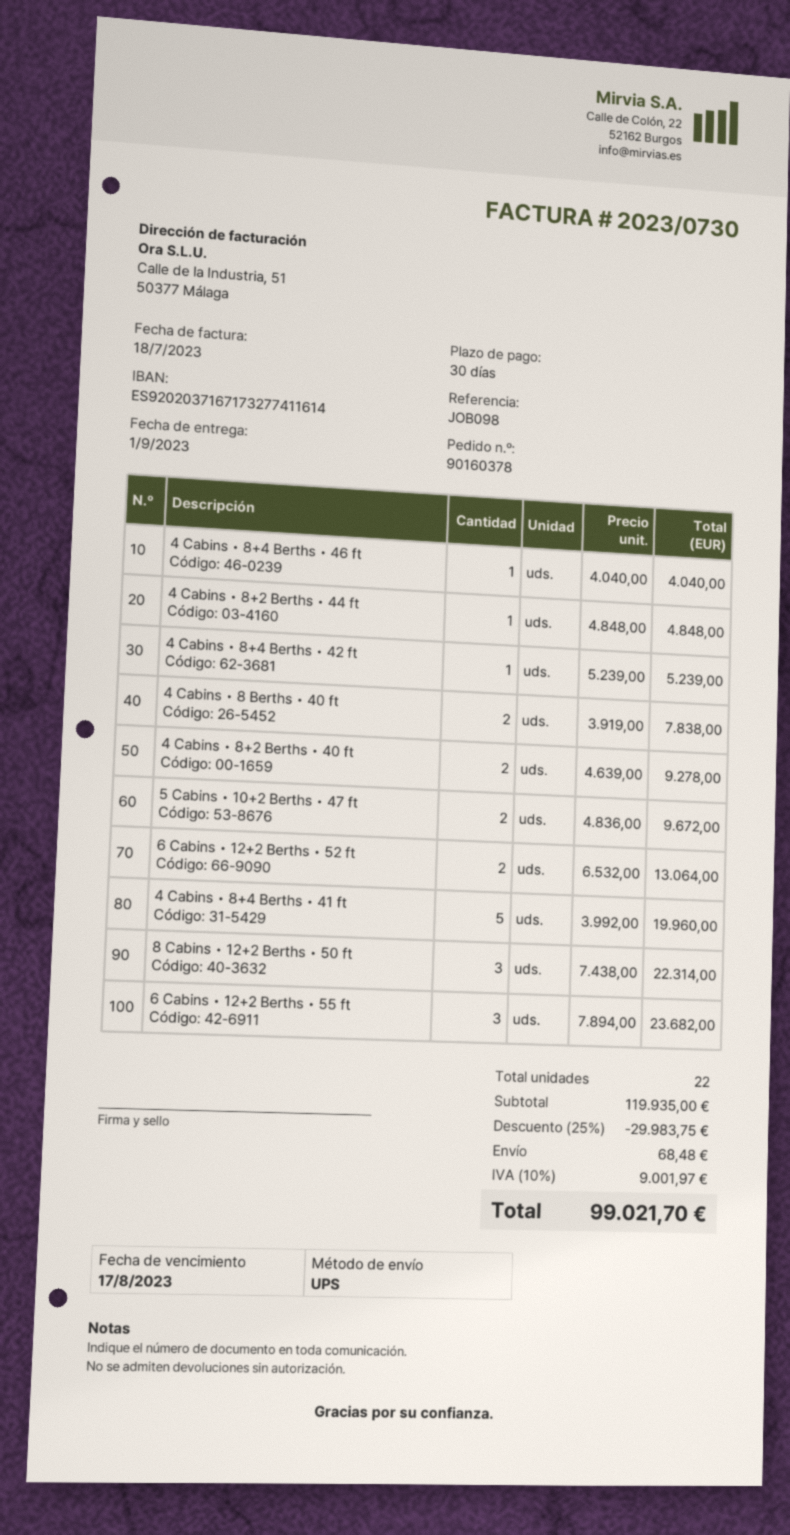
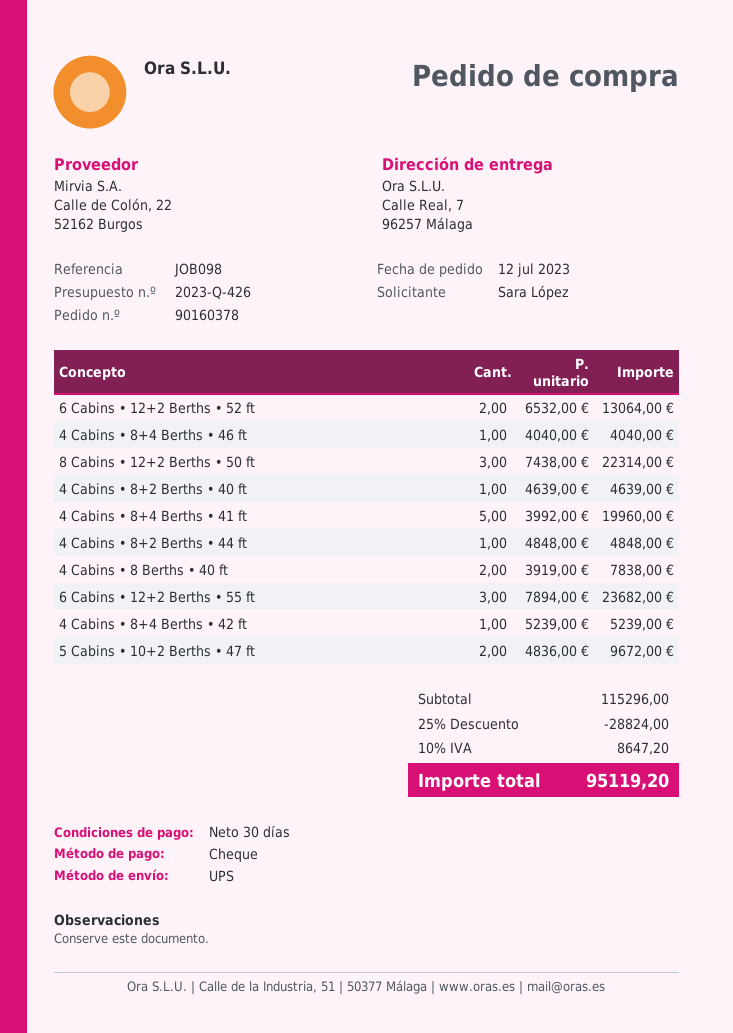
4 Cabins • 8+2 Berths • 40 ft: 2 x 4639.00 = 9278.00 -> 1 x 4639.00 = 4639.00
subtotal: 119935.00 -> 115296.00
discount: 25% = 29983.75 -> 25% = 28824.00
shipping: 68.48 -> none
tax: 10% = 9001.97 -> 10% = 8647.20
total: 99021.70 -> 95119.20

